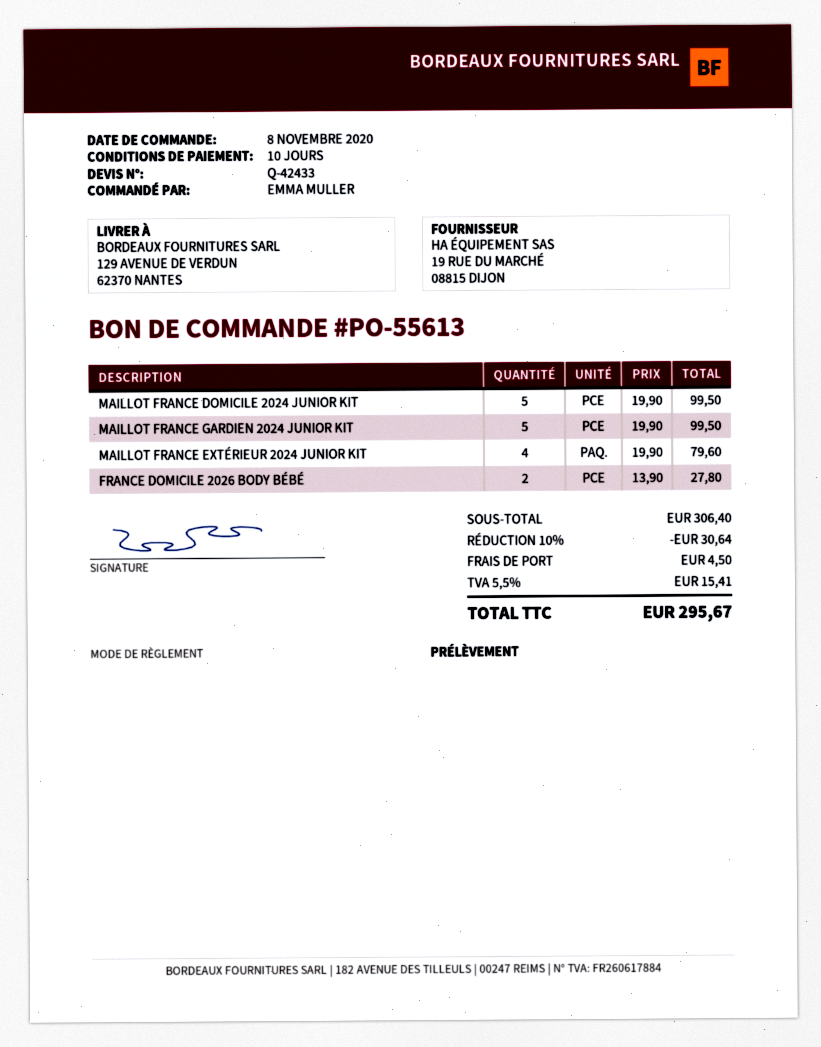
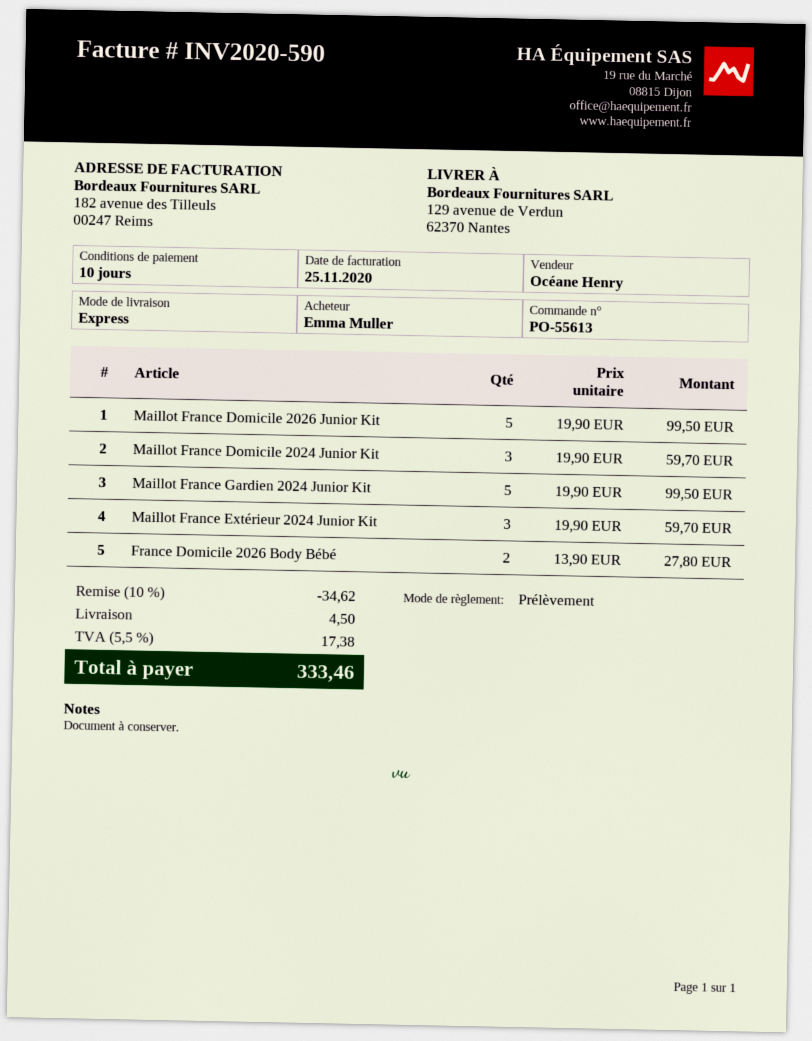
MAILLOT FRANCE DOMICILE 2024 JUNIOR KIT: 5 x 19.90 = 99.50 -> 3 x 19.90 = 59.70
MAILLOT FRANCE EXTÉRIEUR 2024 JUNIOR KIT: 4 x 19.90 = 79.60 -> 3 x 19.90 = 59.70
Maillot France Domicile 2026 Junior Kit: none -> 5 x 19.90 = 99.50
discount: 10% = 30.64 -> 10% = 34.62
tax: 5.5% = 15.41 -> 5.5% = 17.38
total: 295.67 -> 333.46

